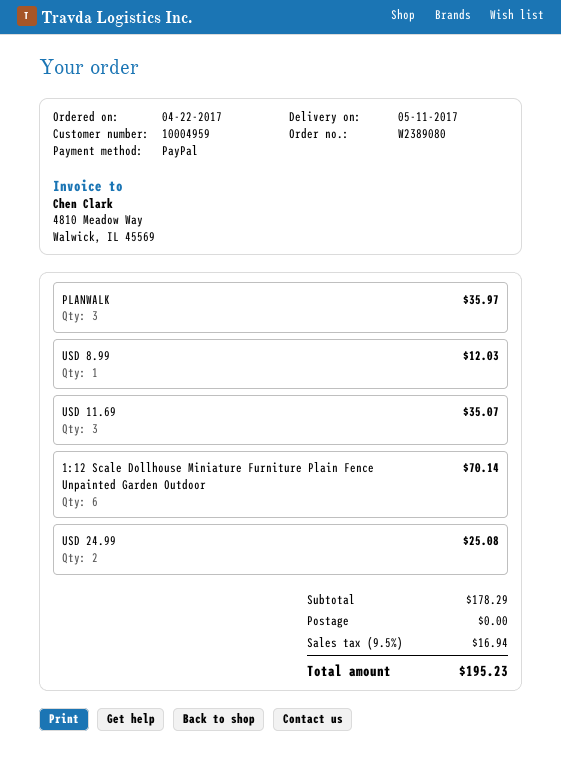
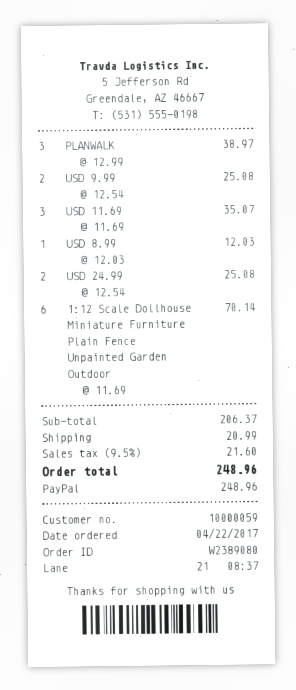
customer number: 10004959 -> 10000059
PLANWALK: 3 for 35.97 -> 3 for 38.97
USD 9.99: none -> 2 for 25.08
subtotal: 178.29 -> 206.37
shipping: 0.00 -> 20.99
tax: 9.5% = 16.94 -> 9.5% = 21.60
total: 195.23 -> 248.96

